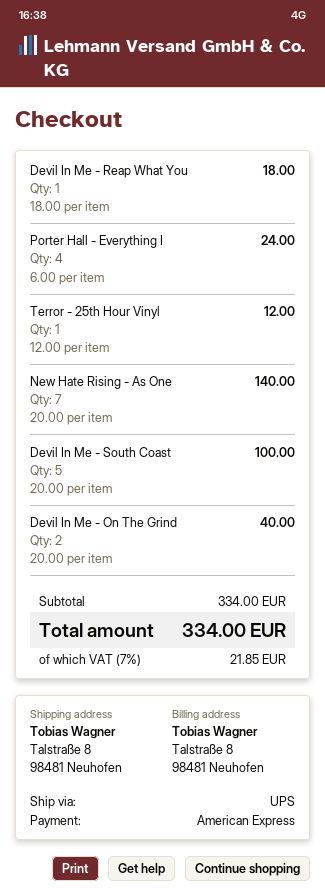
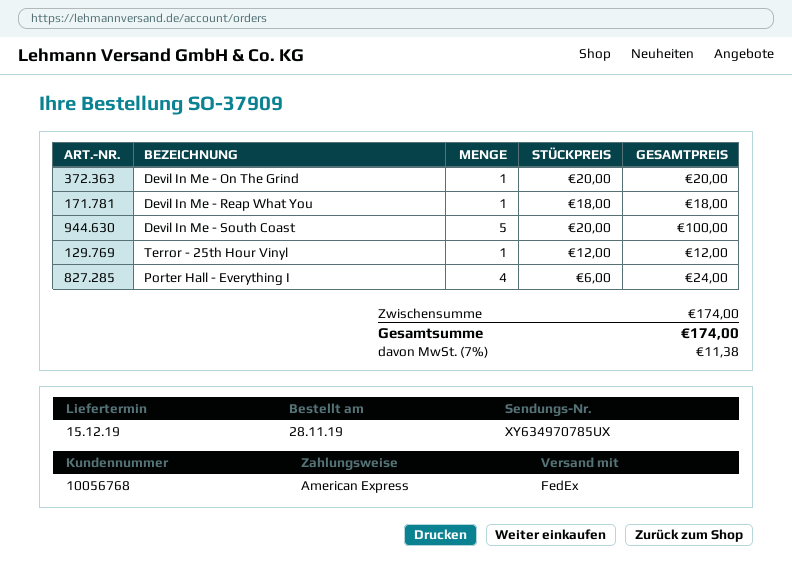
shipping method: UPS -> FedEx
New Hate Rising - As One: 7 x 20.00 = 140.00 -> none
Devil In Me - On The Grind: 2 x 20.00 = 40.00 -> 1 x 20.00 = 20.00
subtotal: 334.00 -> 174.00
tax: 7% = 21.85 -> 7% = 11.38
total: 334.00 -> 174.00

